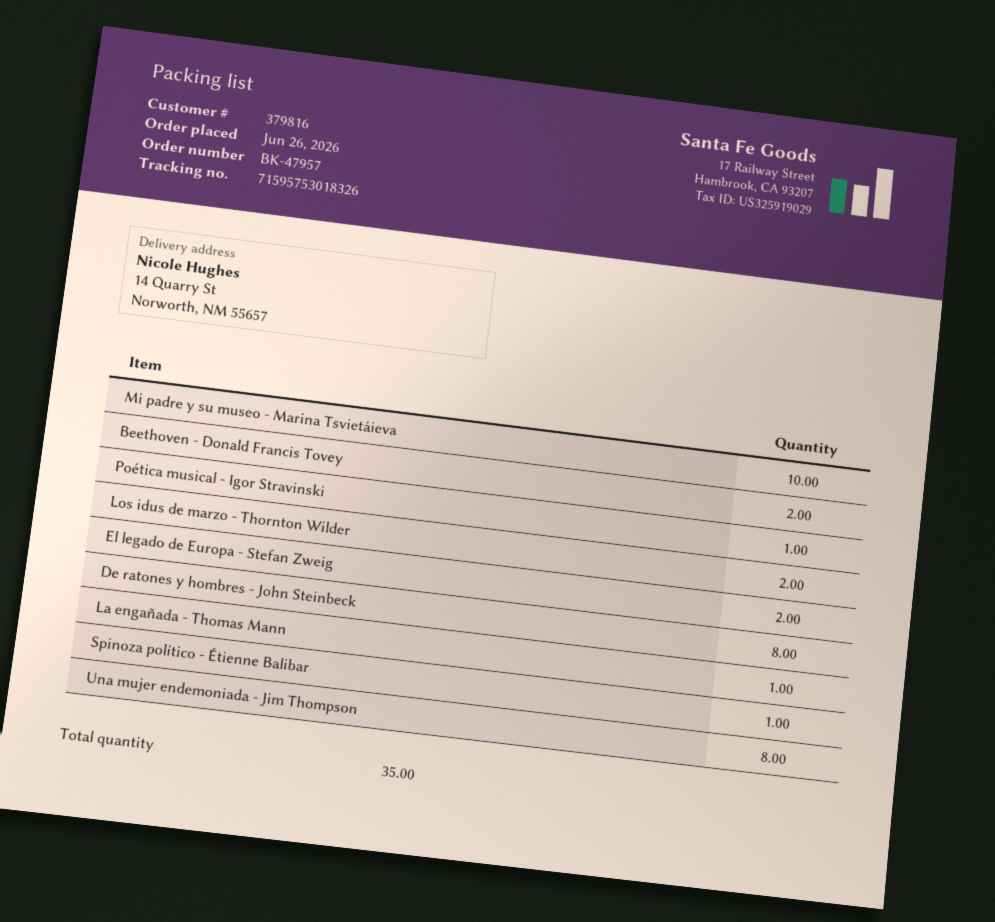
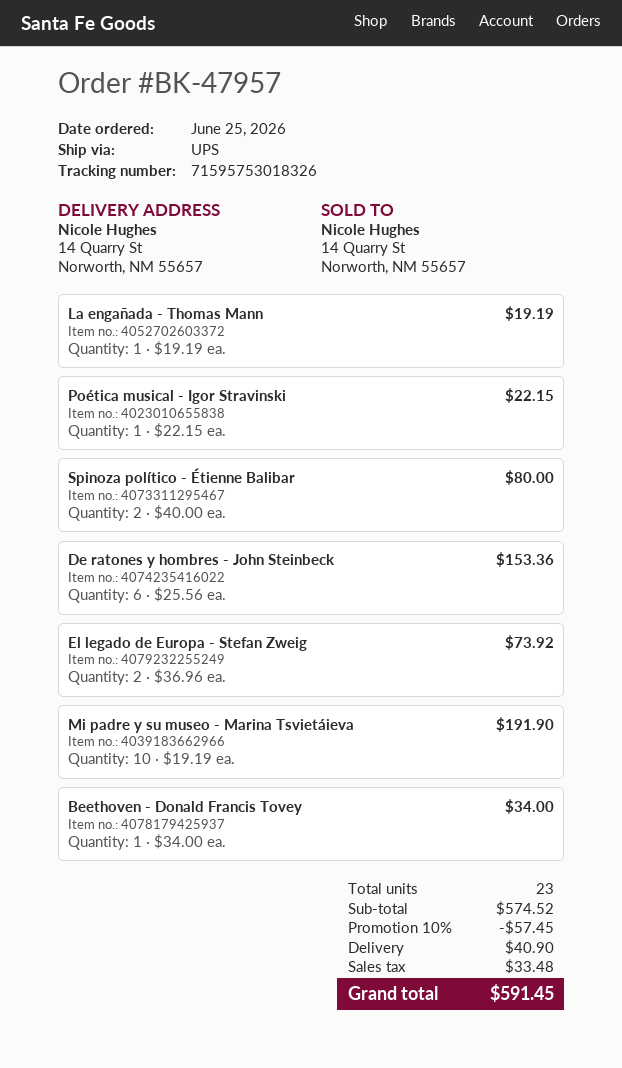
order date: 2026-06-26 -> 2026-06-25
Beethoven - Donald Francis Tovey: 2 -> 1
Los idus de marzo - Thornton Wilder: 2 -> none
De ratones y hombres - John Steinbeck: 8 -> 6
Spinoza político - Étienne Balibar: 1 -> 2
Una mujer endemoniada - Jim Thompson: 8 -> none
total quantity: 35 -> 23

